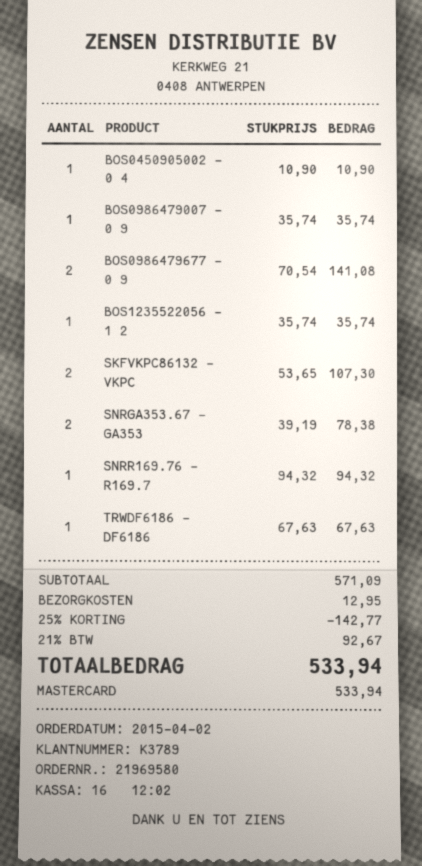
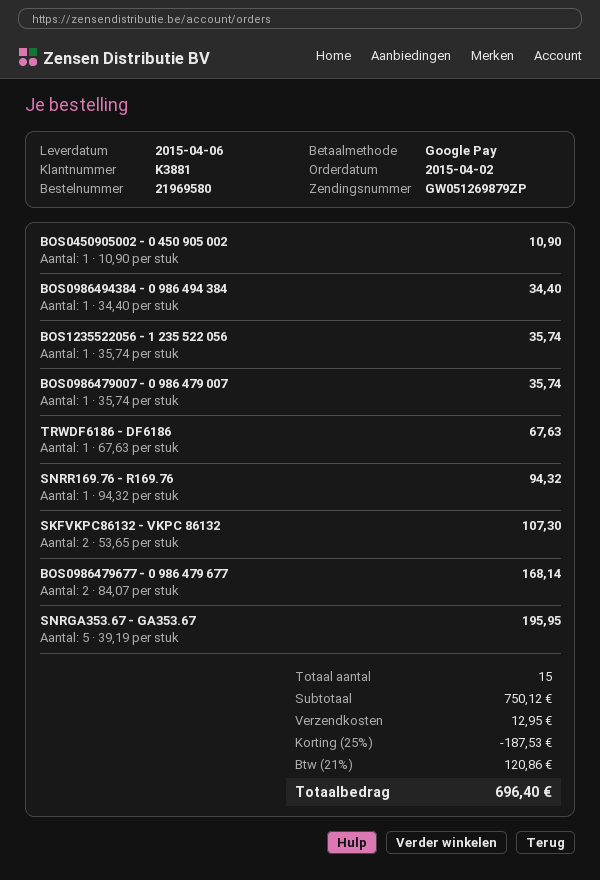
customer number: K3789 -> K3881
payment method: Mastercard -> Google Pay
BOS0986479677 - 0 9: 2 x 70.54 = 141.08 -> 2 x 84.07 = 168.14
SNRGA353.67 - GA353: 2 x 39.19 = 78.38 -> 5 x 39.19 = 195.95
BOS0986494384 - 0 986 494 384: none -> 1 x 34.40 = 34.40
subtotal: 571.09 -> 750.12
discount: 25% = 142.77 -> 25% = 187.53
tax: 21% = 92.67 -> 21% = 120.86
total: 533.94 -> 696.40

